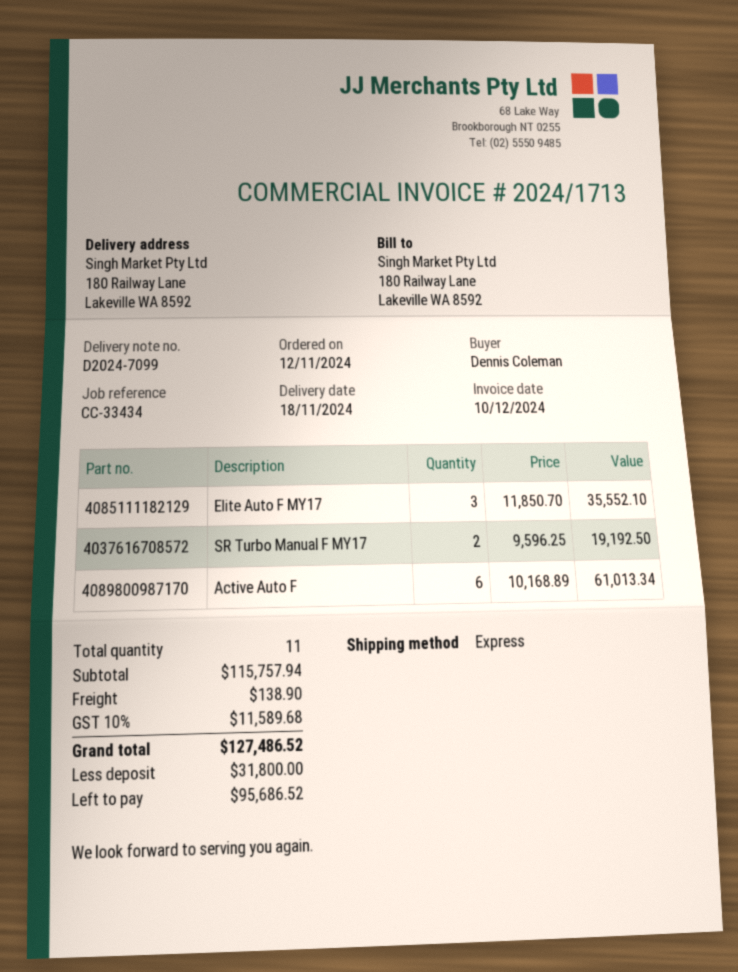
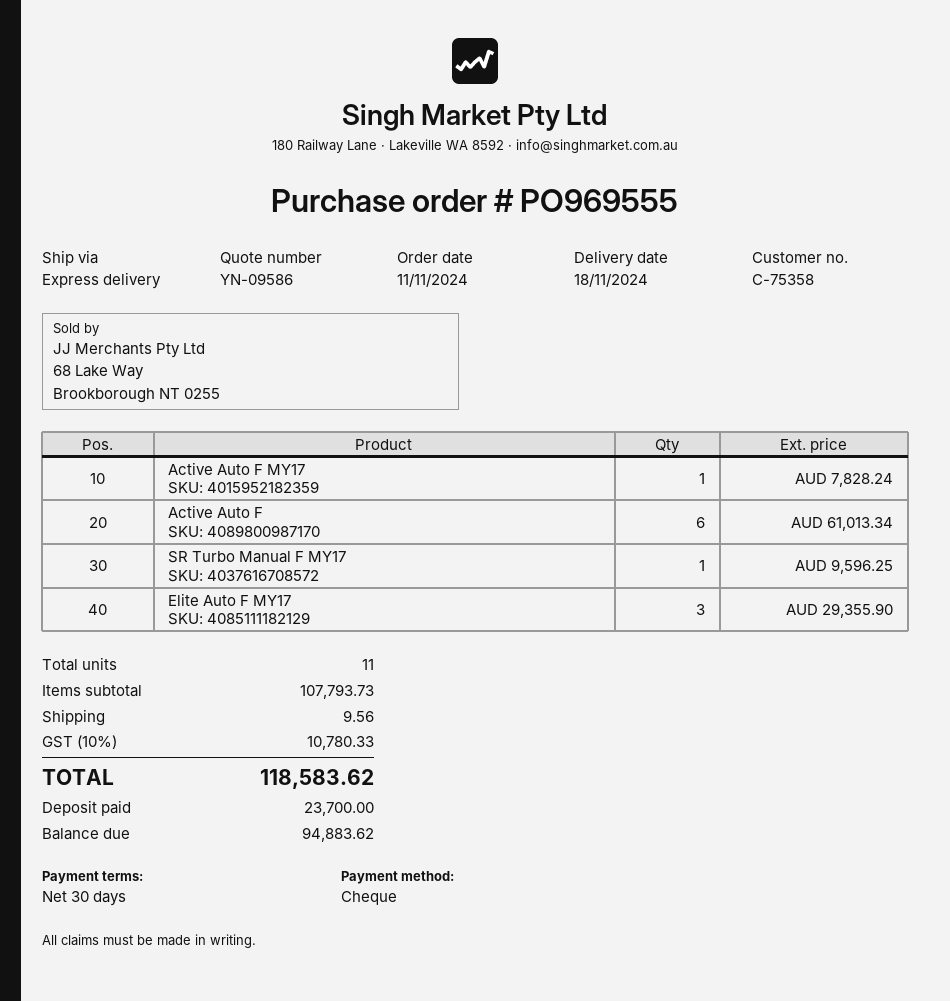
order date: 2024-11-12 -> 2024-11-11
Elite Auto F MY17: 3 for 35552.10 -> 3 for 29355.90
SR Turbo Manual F MY17: 2 for 19192.50 -> 1 for 9596.25
Active Auto F MY17: none -> 1 for 7828.24
subtotal: 115757.94 -> 107793.73
shipping: 138.90 -> 9.56
tax: 10% = 11589.68 -> 10% = 10780.33
total: 127486.52 -> 118583.62
deposit: 31800.00 -> 23700.00
balance: 95686.52 -> 94883.62

